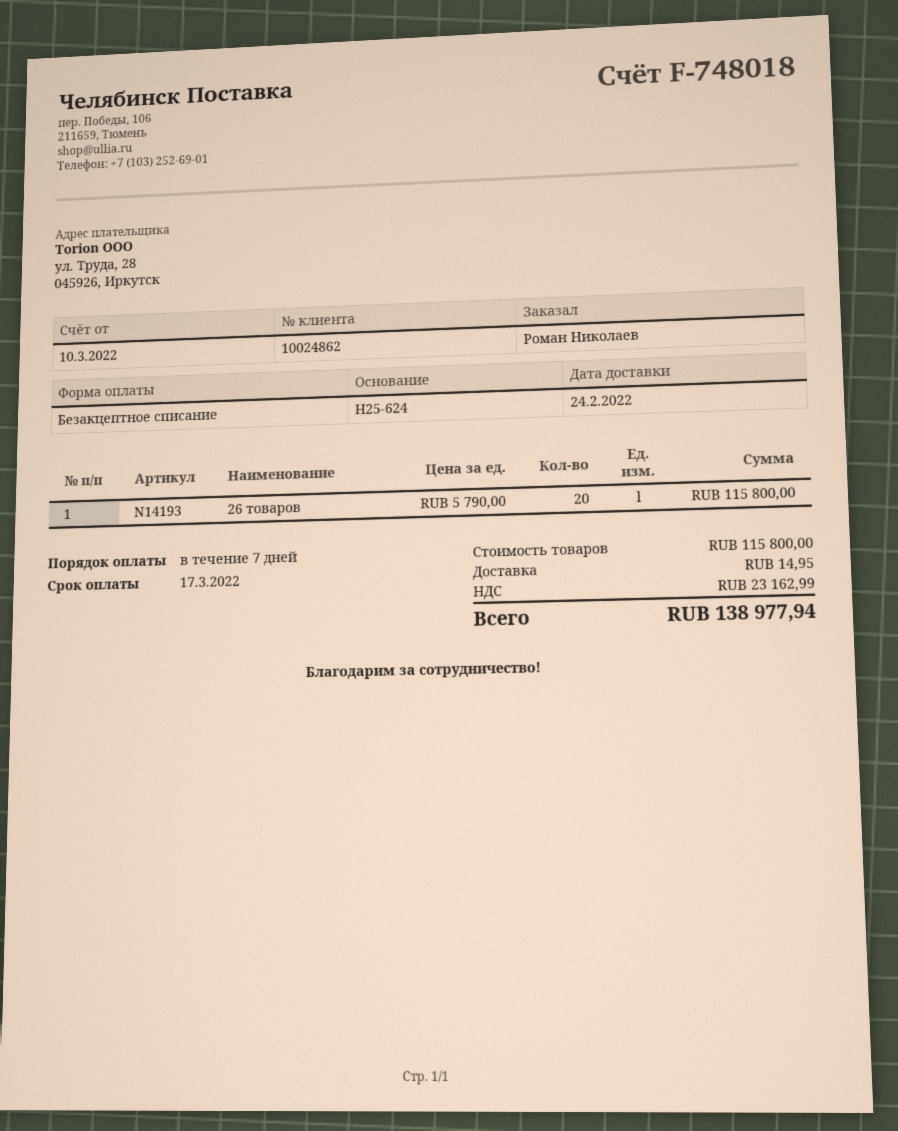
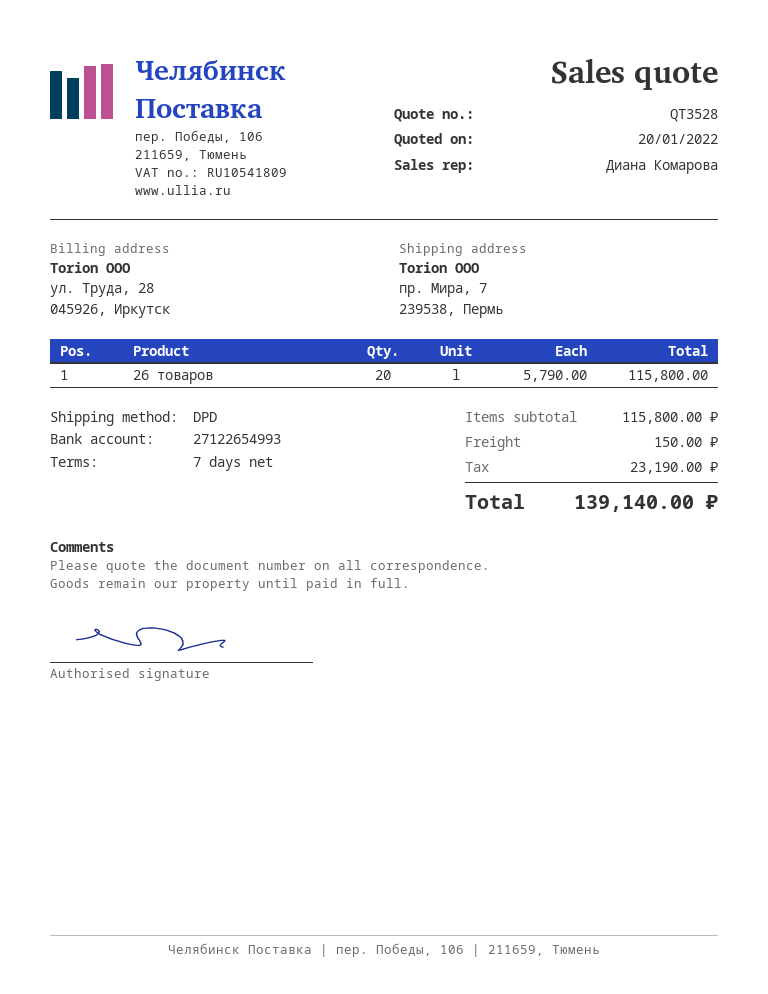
shipping: 14.95 -> 150.00
tax: 23162.99 -> 23190.00
total: 138977.94 -> 139140.00

